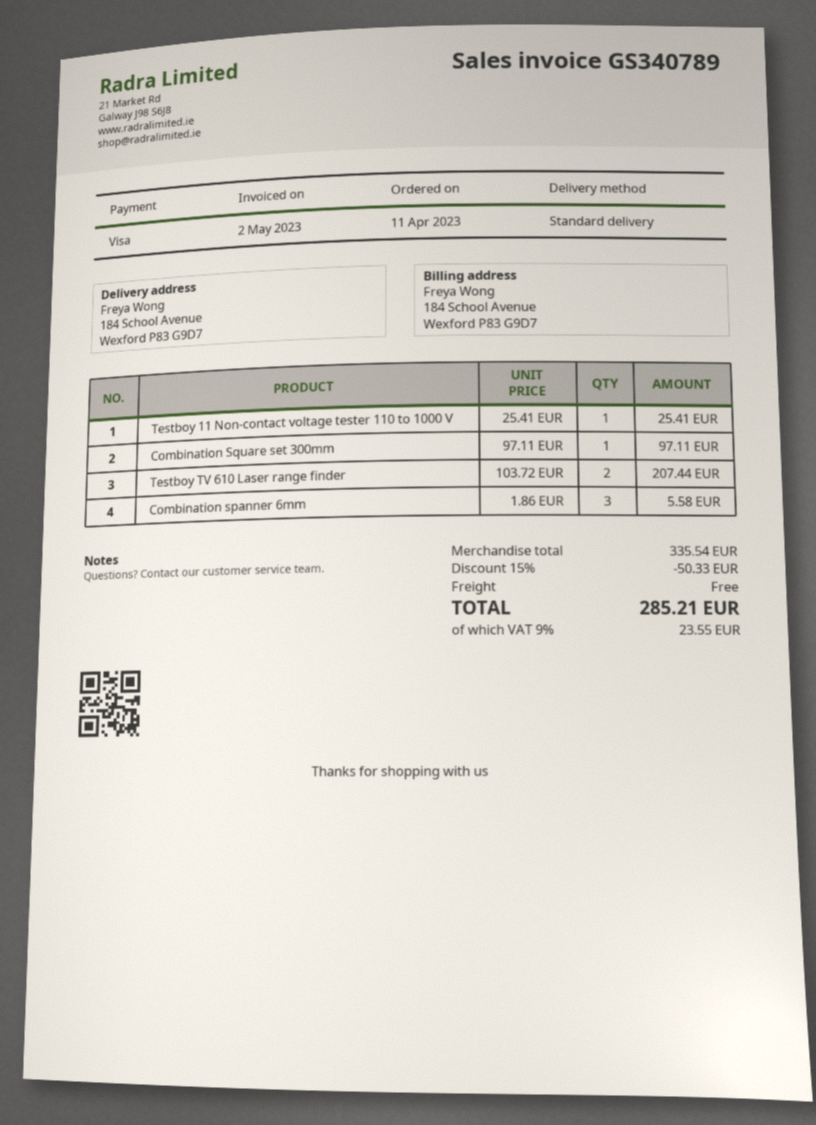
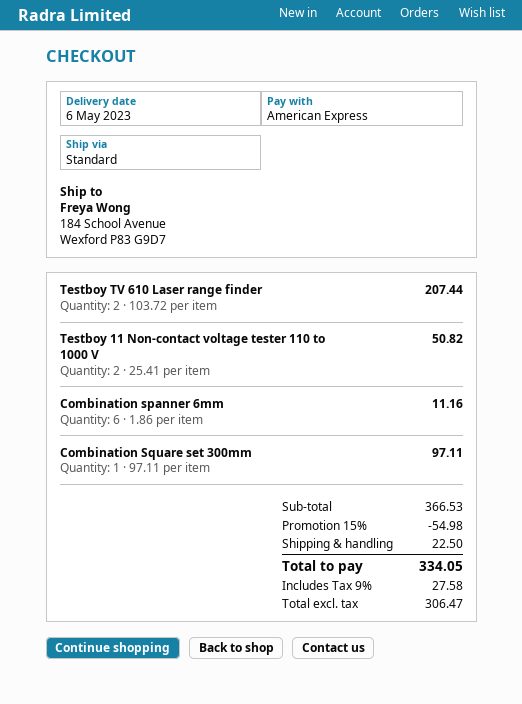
payment method: Visa -> American Express
Testboy 11 Non-contact voltage tester 110 to 1000 V: 1 x 25.41 = 25.41 -> 2 x 25.41 = 50.82
Combination spanner 6mm: 3 x 1.86 = 5.58 -> 6 x 1.86 = 11.16
subtotal: 335.54 -> 366.53
discount: 15% = 50.33 -> 15% = 54.98
shipping: 0.00 -> 22.50
tax: 9% = 23.55 -> 9% = 27.58
total: 285.21 -> 334.05

